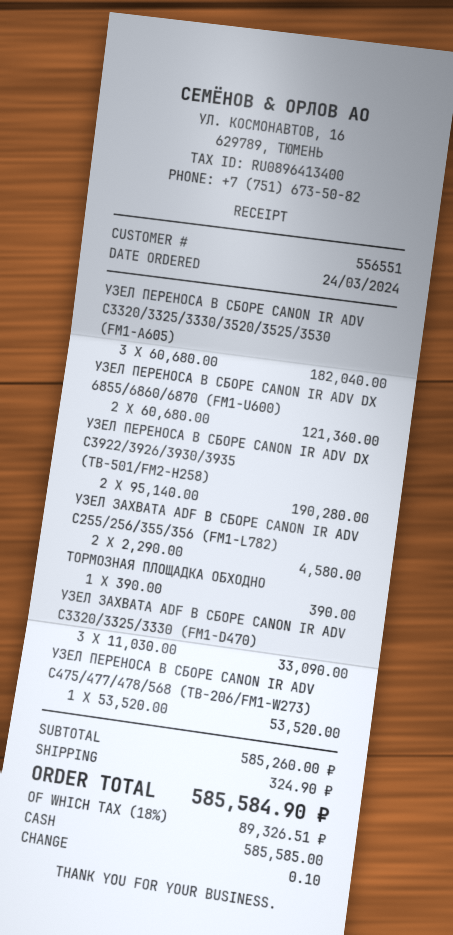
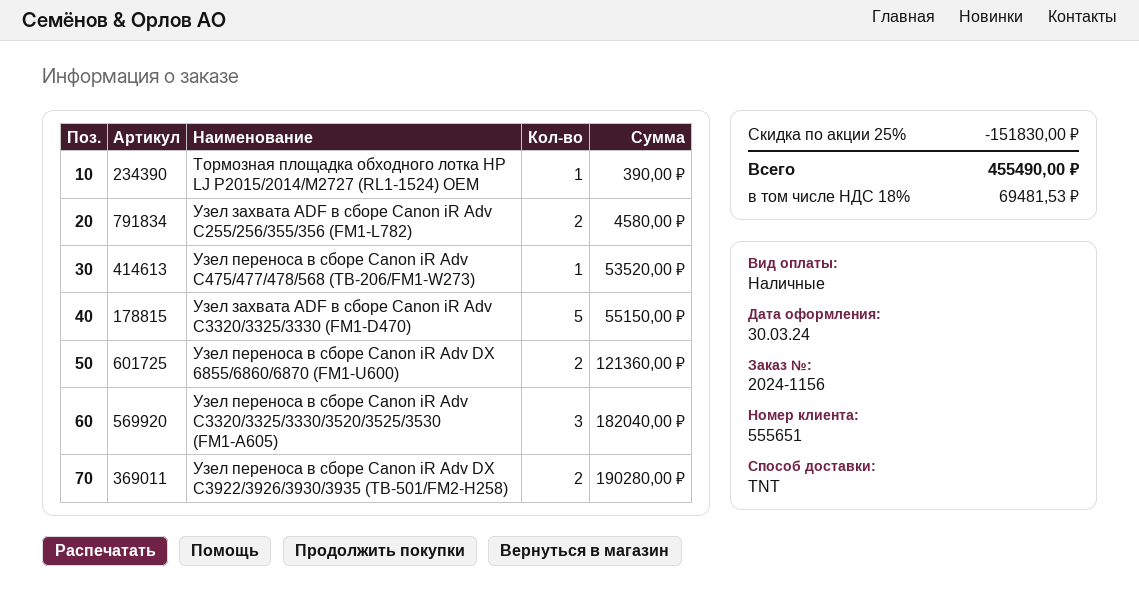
order date: 2024-03-24 -> 2024-03-30
customer number: 556551 -> 555651
УЗЕЛ ЗАХВАТА ADF В СБОРЕ CANON IR ADV C3320/3325/3330 (FM1-D470): 3 for 33090.00 -> 5 for 55150.00
discount: none -> 25% = 151830.00
shipping: 324.90 -> none
tax: 18% = 89326.51 -> 18% = 69481.53
total: 585584.90 -> 455490.00

